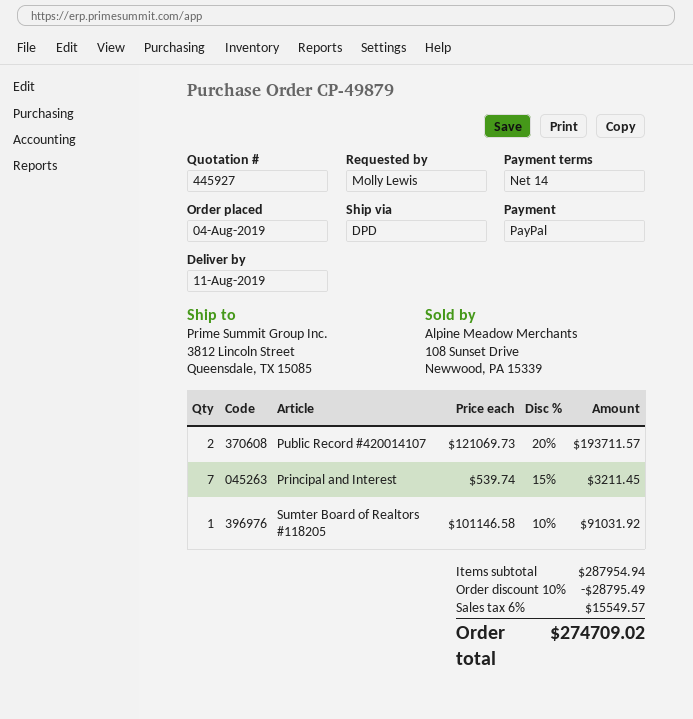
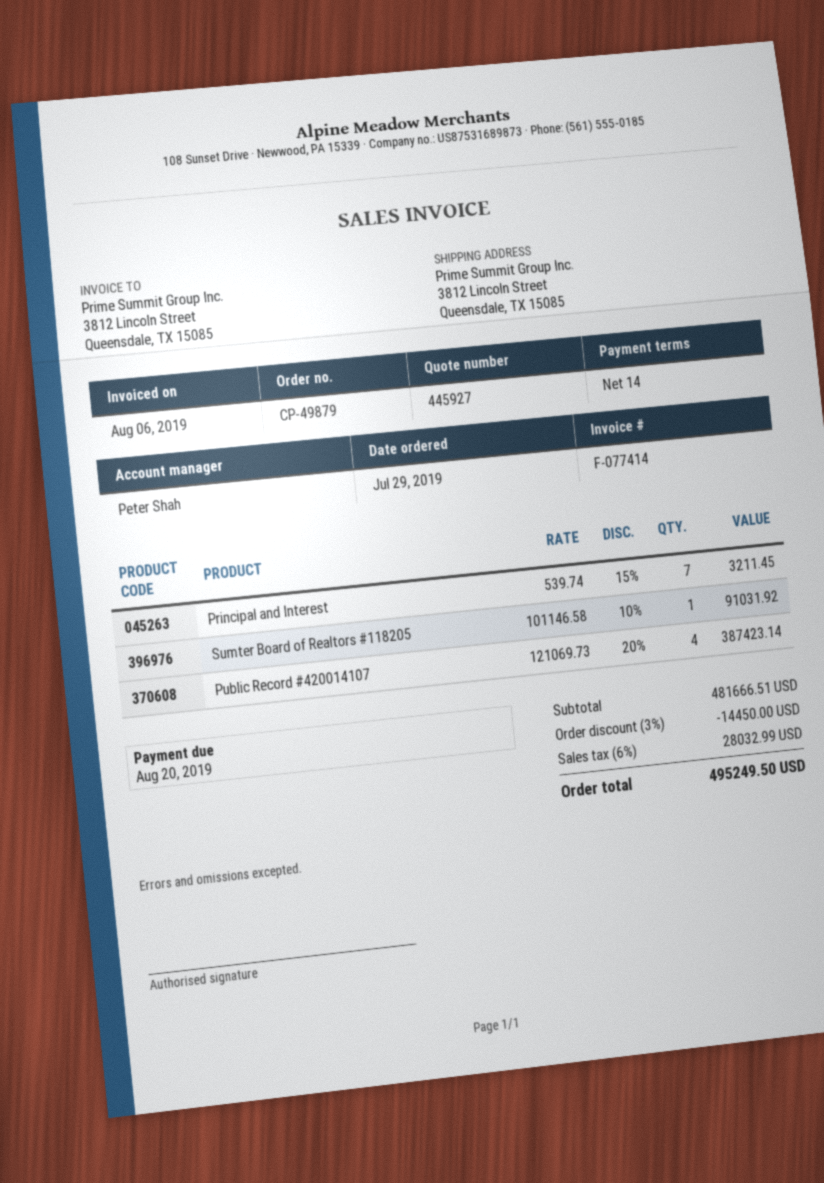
order date: 2019-08-04 -> 2019-07-29
Public Record #420014107: 2 x 121069.73 - 20% = 193711.57 -> 4 x 121069.73 - 20% = 387423.14
subtotal: 287954.94 -> 481666.51
discount: 10% = 28795.49 -> 3% = 14450.00
tax: 6% = 15549.57 -> 6% = 28032.99
total: 274709.02 -> 495249.50

